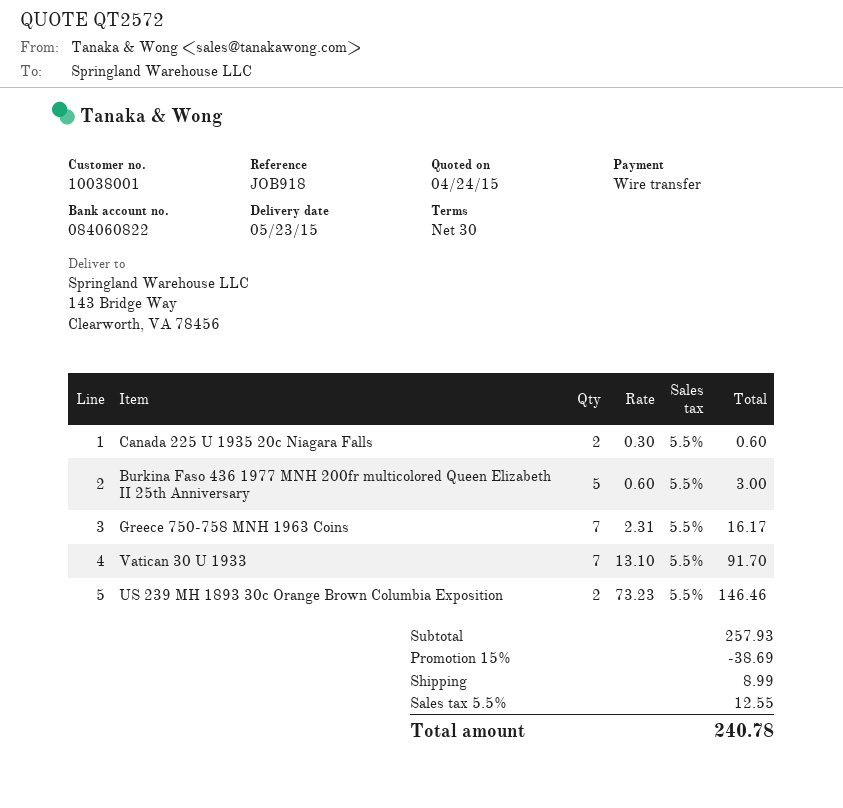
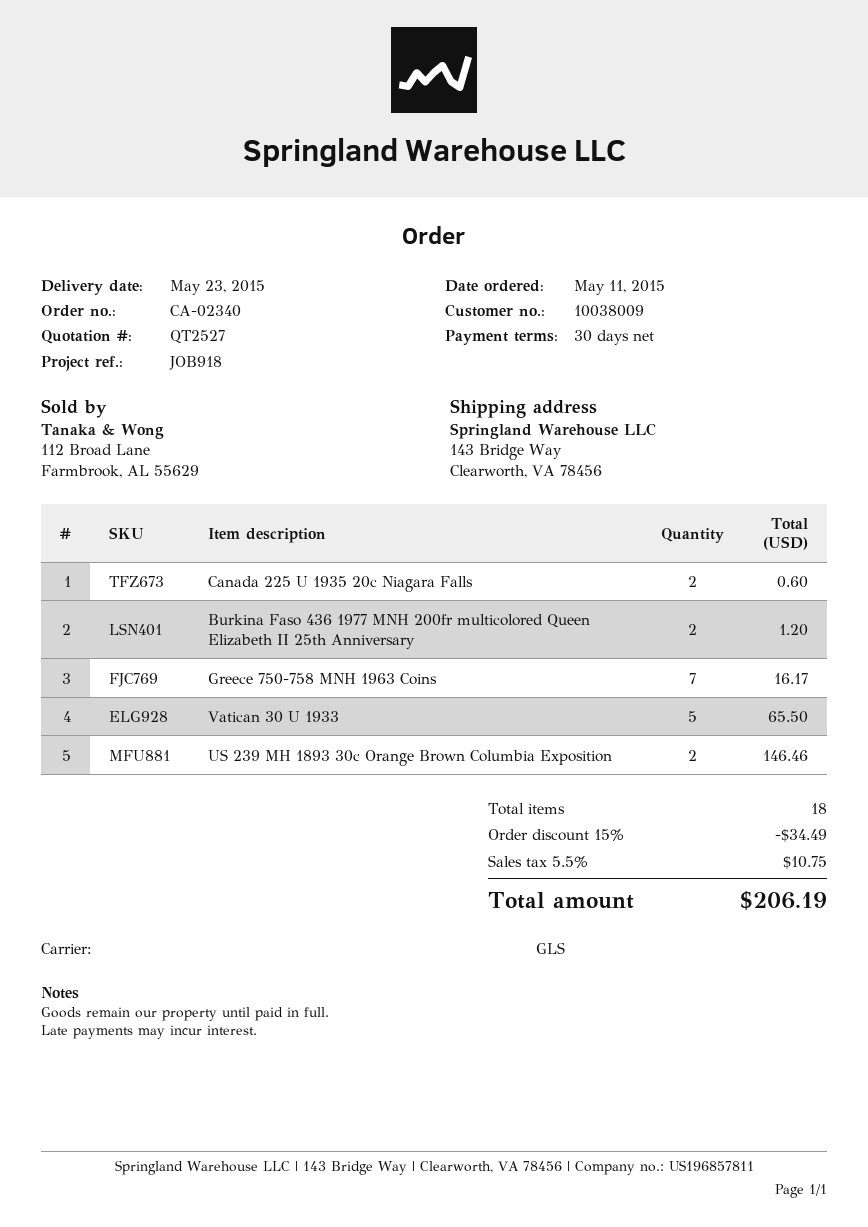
quote number: QT2572 -> QT2527
customer number: 10038001 -> 10038009
Burkina Faso 436 1977 MNH 200fr multicolored Queen Elizabeth II 25th Anniversary: 5 for 3.00 -> 2 for 1.20
Vatican 30 U 1933: 7 for 91.70 -> 5 for 65.50
discount: 15% = 38.69 -> 15% = 34.49
shipping: 8.99 -> none
tax: 5.5% = 12.55 -> 5.5% = 10.75
total: 240.78 -> 206.19

